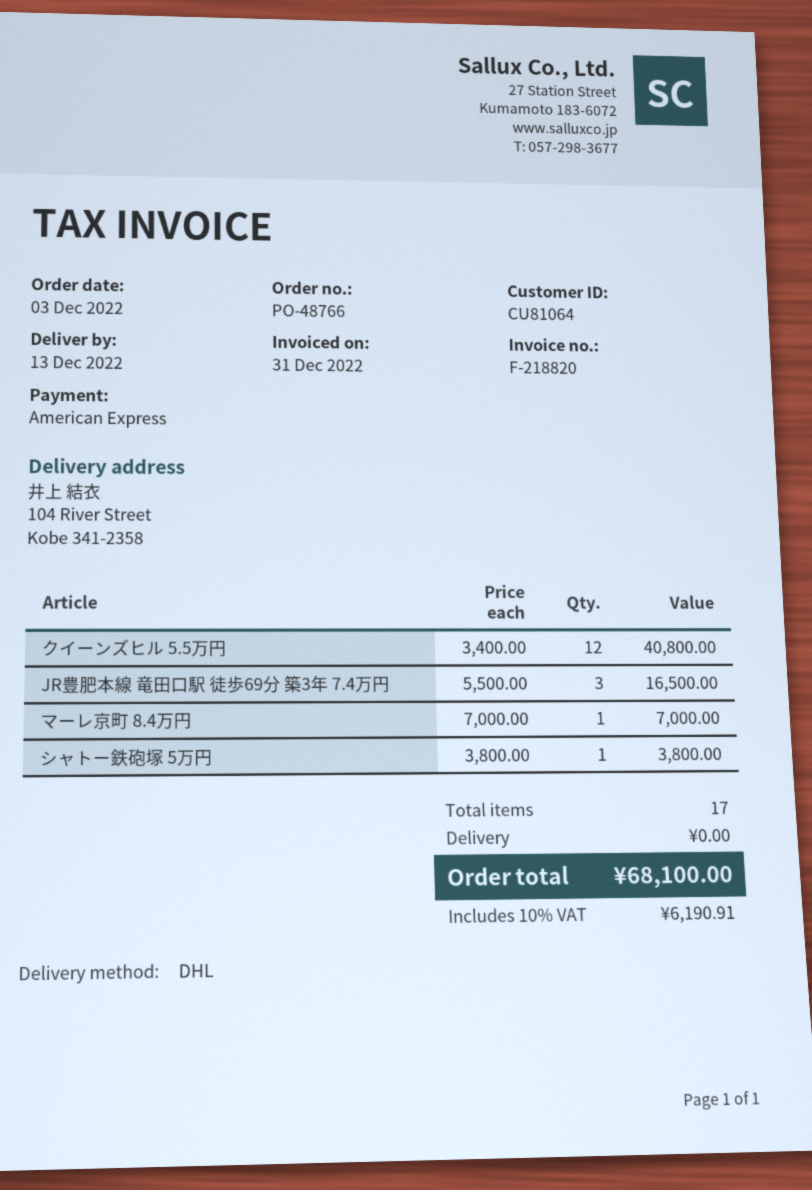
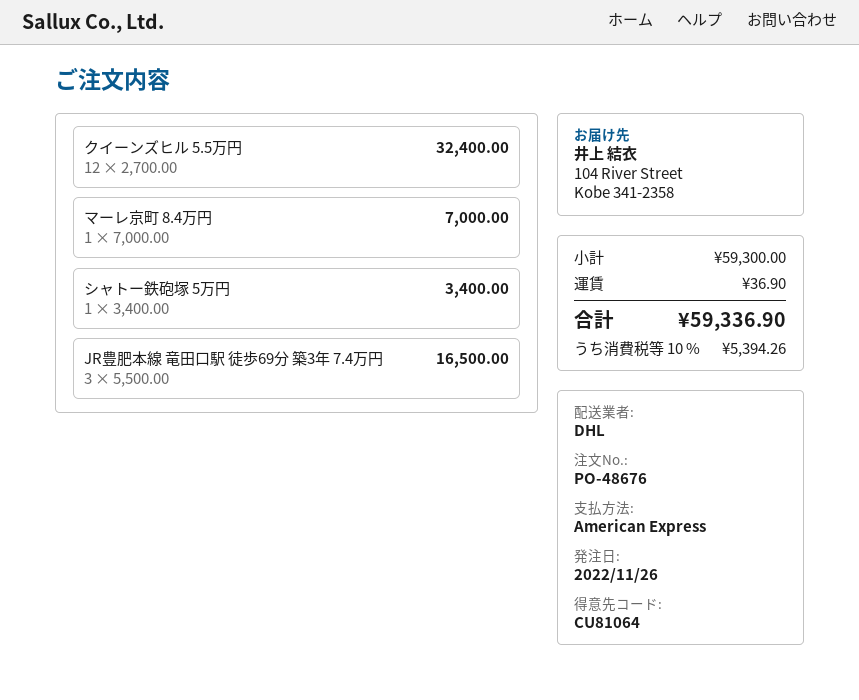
order number: PO-48766 -> PO-48676
order date: 2022-12-03 -> 2022-11-26
クイーンズヒル 5.5万円: 12 x 3400.00 = 40800.00 -> 12 x 2700.00 = 32400.00
シャトー鉄砲塚 5万円: 1 x 3800.00 = 3800.00 -> 1 x 3400.00 = 3400.00
shipping: 0.00 -> 36.90
tax: 10% = 6190.91 -> 10% = 5394.26
total: 68100.00 -> 59336.90

